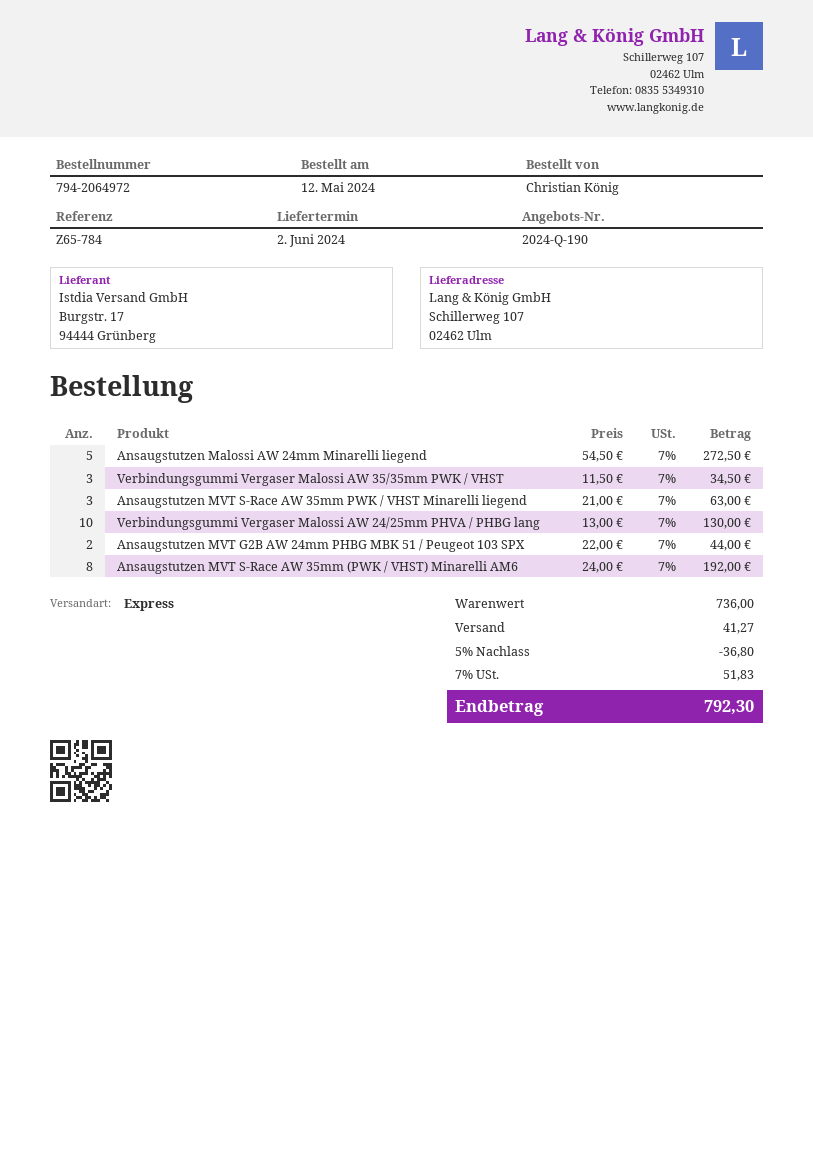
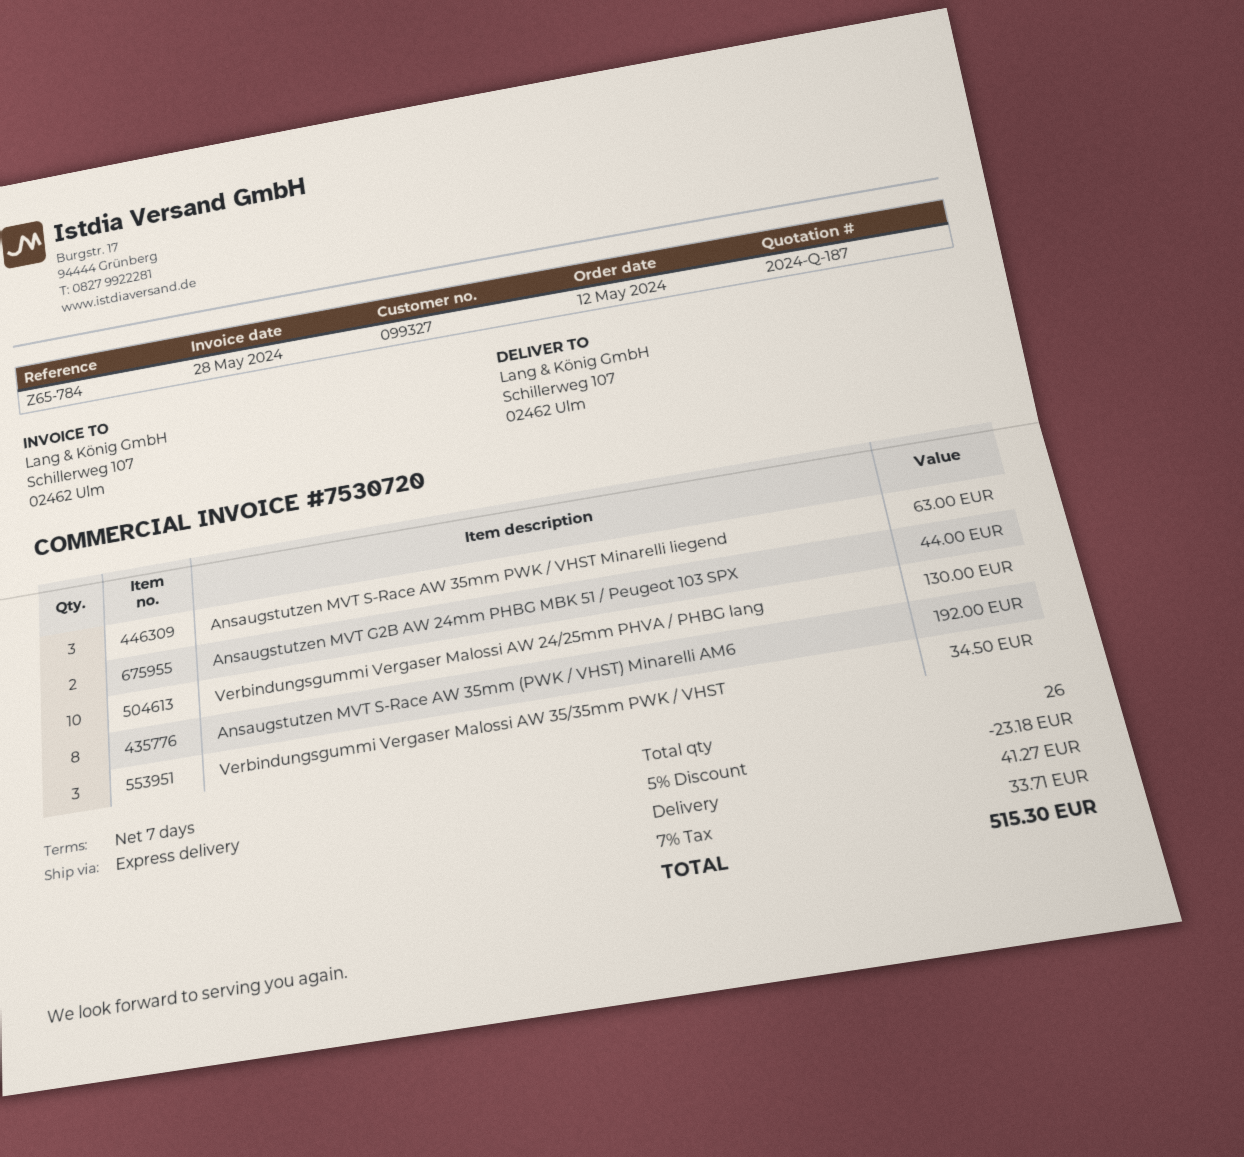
quote number: 2024-Q-190 -> 2024-Q-187
Ansaugstutzen Malossi AW 24mm Minarelli liegend: 5 for 272.50 -> none
discount: 5% = 36.80 -> 5% = 23.18
tax: 7% = 51.83 -> 7% = 33.71
total: 792.30 -> 515.30

